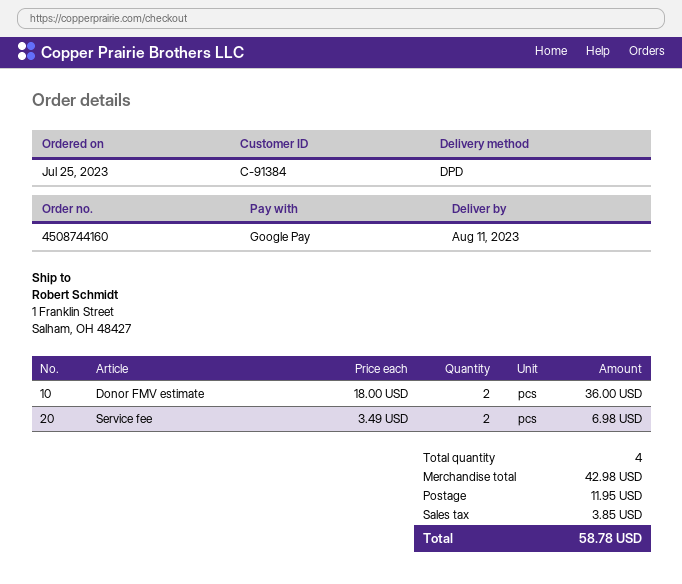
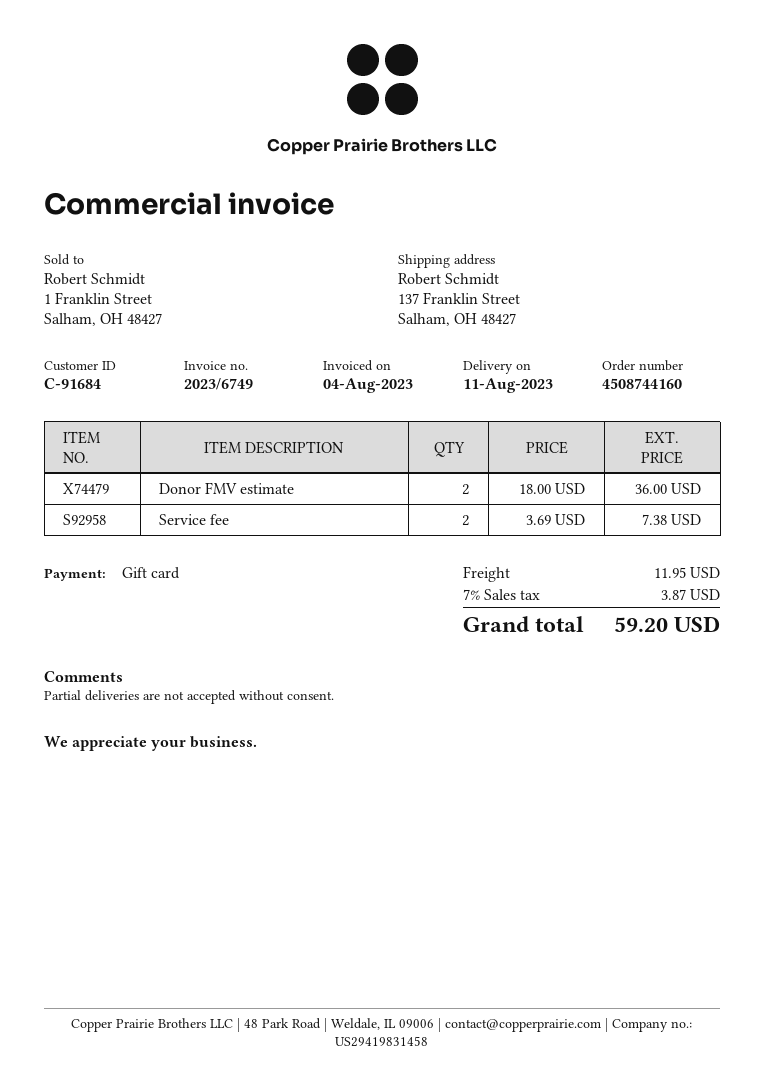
customer number: C-91384 -> C-91684
payment method: Google Pay -> gift card
ship to: 1 Franklin Street, Salham, OH 48427 -> 137 Franklin Street, Salham, OH 48427
Service fee: 2 x 3.49 = 6.98 -> 2 x 3.69 = 7.38
tax: 3.85 -> 3.87
total: 58.78 -> 59.20

